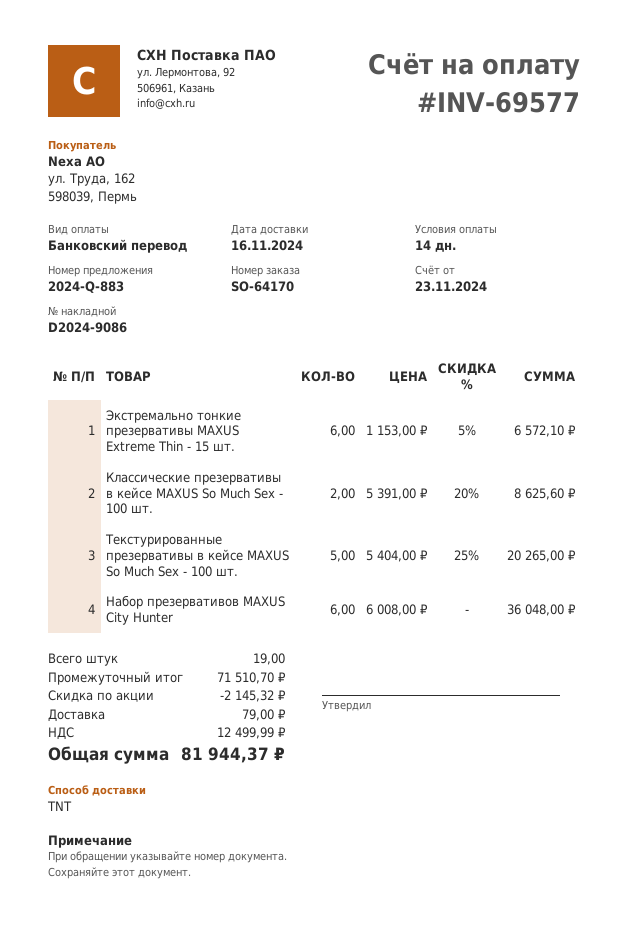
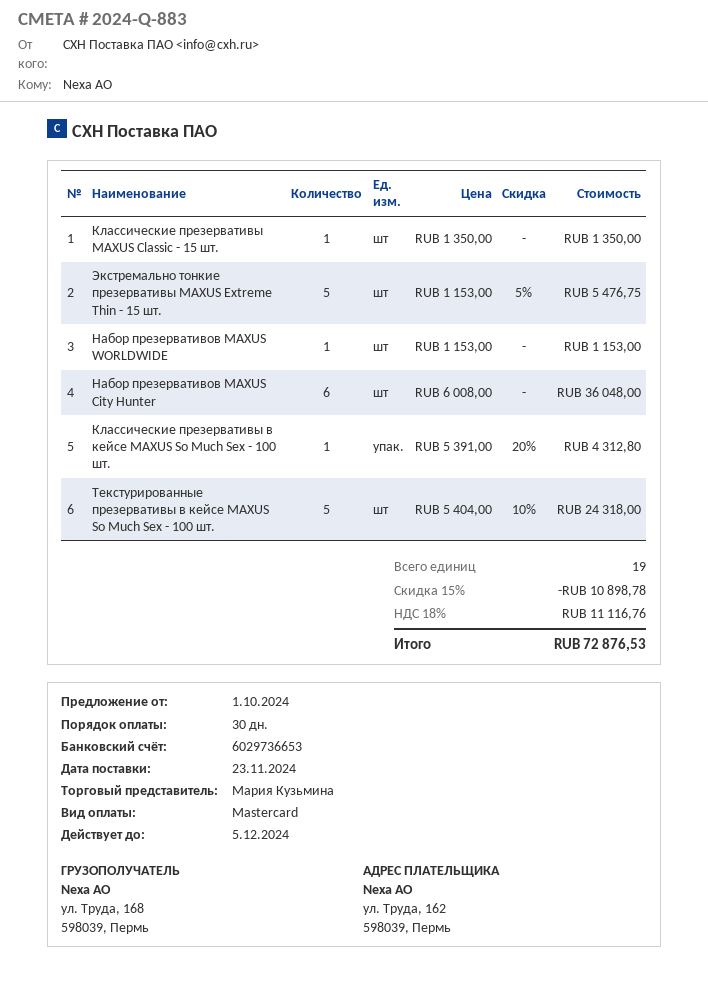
delivery date: 2024-11-16 -> 2024-11-23
payment terms: 14 days -> 30 days
payment method: bank transfer -> Mastercard
Экстремально тонкие презервативы MAXUS Extreme Thin - 15 шт.: 6 x 1153.00 - 5% = 6572.10 -> 5 x 1153.00 - 5% = 5476.75
Классические презервативы в кейсе MAXUS So Much Sex - 100 шт.: 2 x 5391.00 - 20% = 8625.60 -> 1 x 5391.00 - 20% = 4312.80
Текстурированные презервативы в кейсе MAXUS So Much Sex - 100 шт.: 5 x 5404.00 - 25% = 20265.00 -> 5 x 5404.00 - 10% = 24318.00
Классические презервативы MAXUS Classic - 15 шт.: none -> 1 x 1350.00 = 1350.00
Набор презервативов MAXUS WORLDWIDE: none -> 1 x 1153.00 = 1153.00
discount: 2145.32 -> 10898.78
shipping: 79.00 -> none
tax: 12499.99 -> 11116.76
total: 81944.37 -> 72876.53

